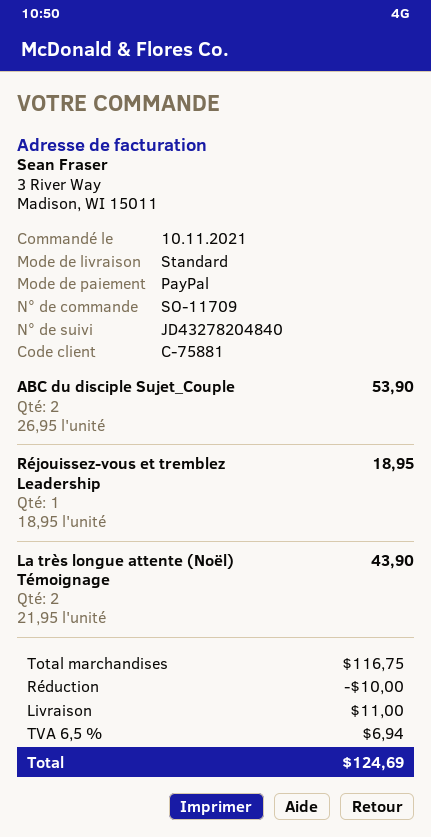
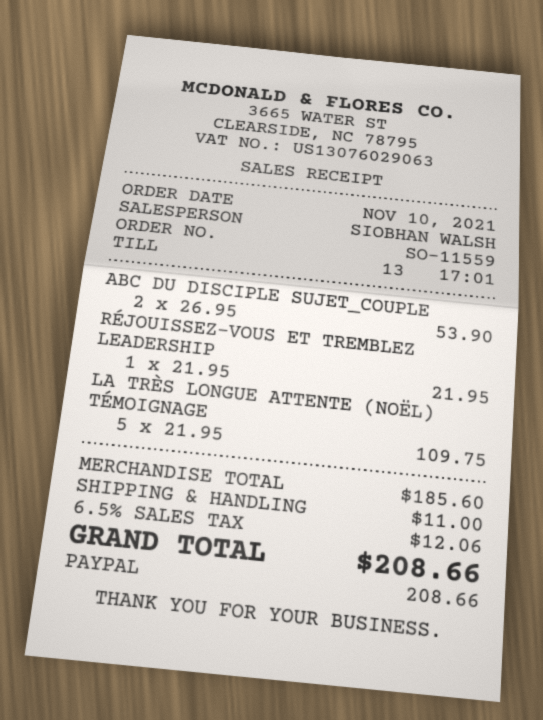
order number: SO-11709 -> SO-11559
Réjouissez-vous et tremblez Leadership: 1 x 18.95 = 18.95 -> 1 x 21.95 = 21.95
La très longue attente (Noël) Témoignage: 2 x 21.95 = 43.90 -> 5 x 21.95 = 109.75
subtotal: 116.75 -> 185.60
discount: 10.00 -> none
tax: 6.5% = 6.94 -> 6.5% = 12.06
total: 124.69 -> 208.66

